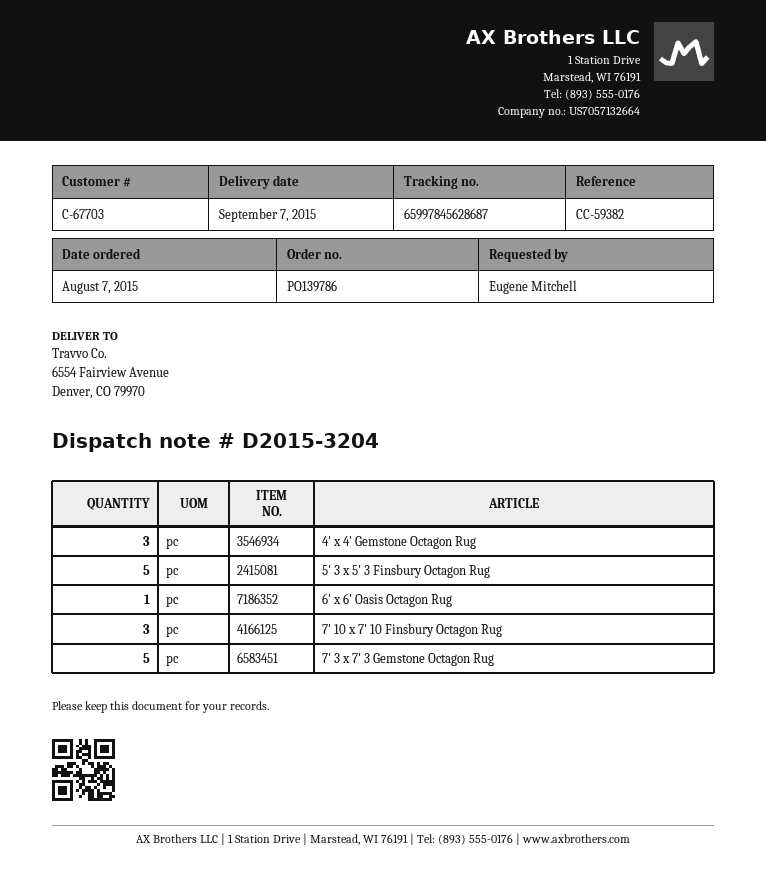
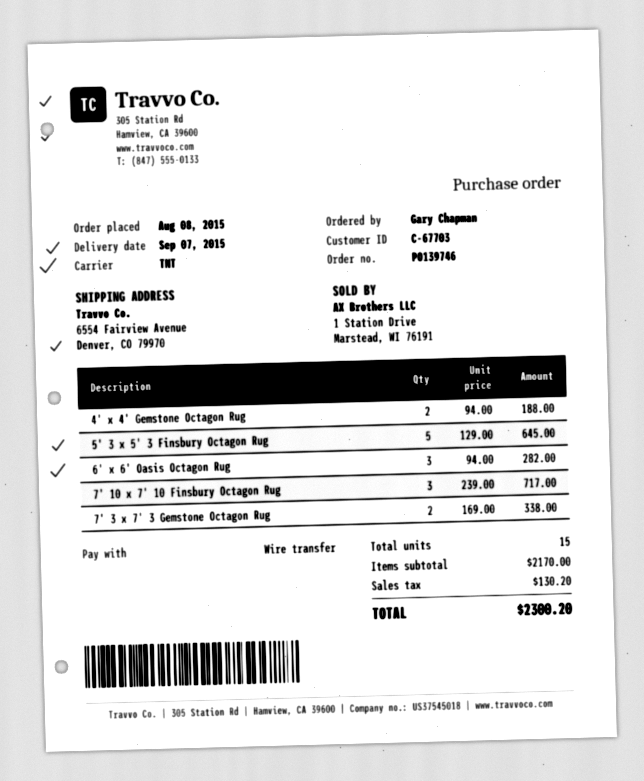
order number: PO139786 -> PO139746
order date: 2015-08-07 -> 2015-08-08
ordered by: Eugene Mitchell -> Gary Chapman
4' x 4' Gemstone Octagon Rug: 3 -> 2
6' x 6' Oasis Octagon Rug: 1 -> 3
7' 3 x 7' 3 Gemstone Octagon Rug: 5 -> 2

